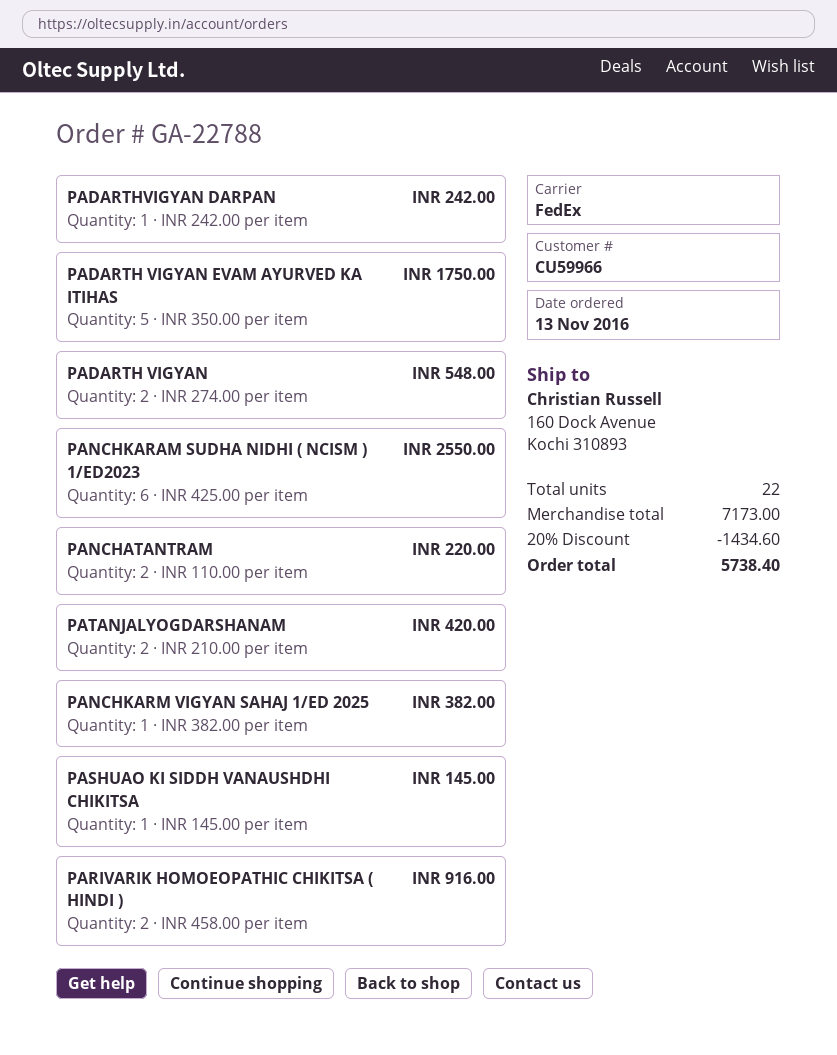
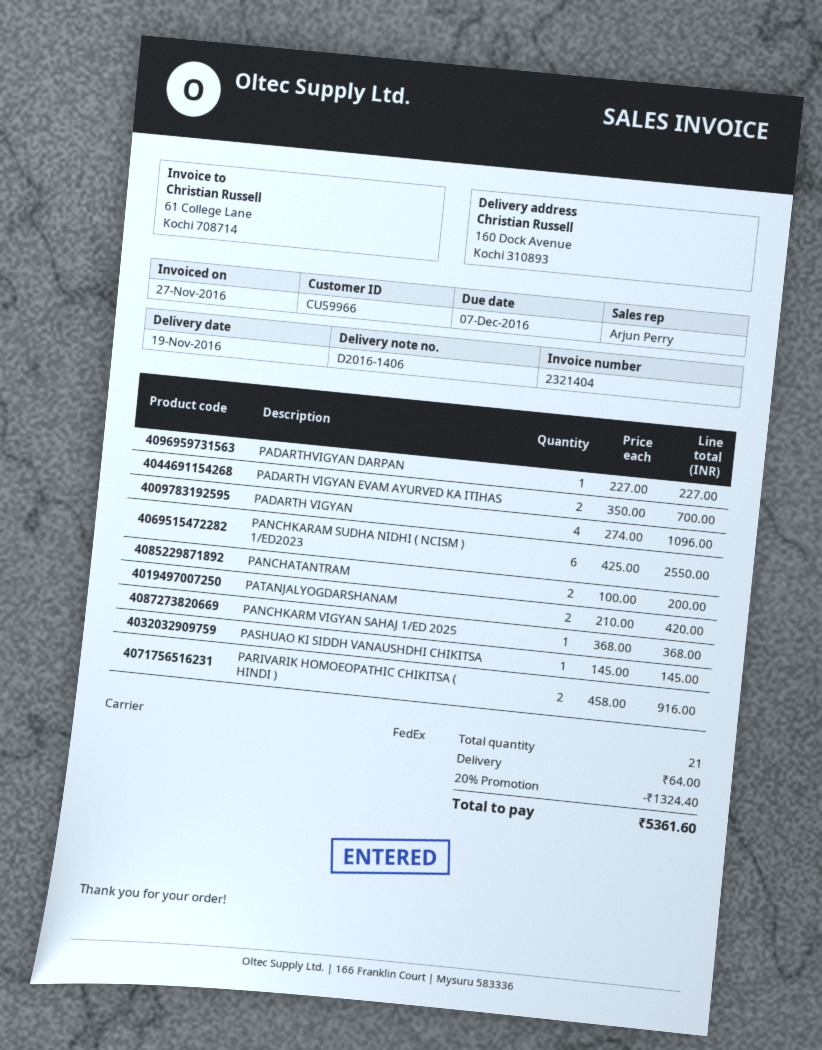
PADARTHVIGYAN DARPAN: 1 x 242.00 = 242.00 -> 1 x 227.00 = 227.00
PADARTH VIGYAN EVAM AYURVED KA ITIHAS: 5 x 350.00 = 1750.00 -> 2 x 350.00 = 700.00
PADARTH VIGYAN: 2 x 274.00 = 548.00 -> 4 x 274.00 = 1096.00
PANCHATANTRAM: 2 x 110.00 = 220.00 -> 2 x 100.00 = 200.00
PANCHKARM VIGYAN SAHAJ 1/ED 2025: 1 x 382.00 = 382.00 -> 1 x 368.00 = 368.00
total quantity: 22 -> 21
discount: 20% = 1434.60 -> 20% = 1324.40
shipping: none -> 64.00
total: 5738.40 -> 5361.60

